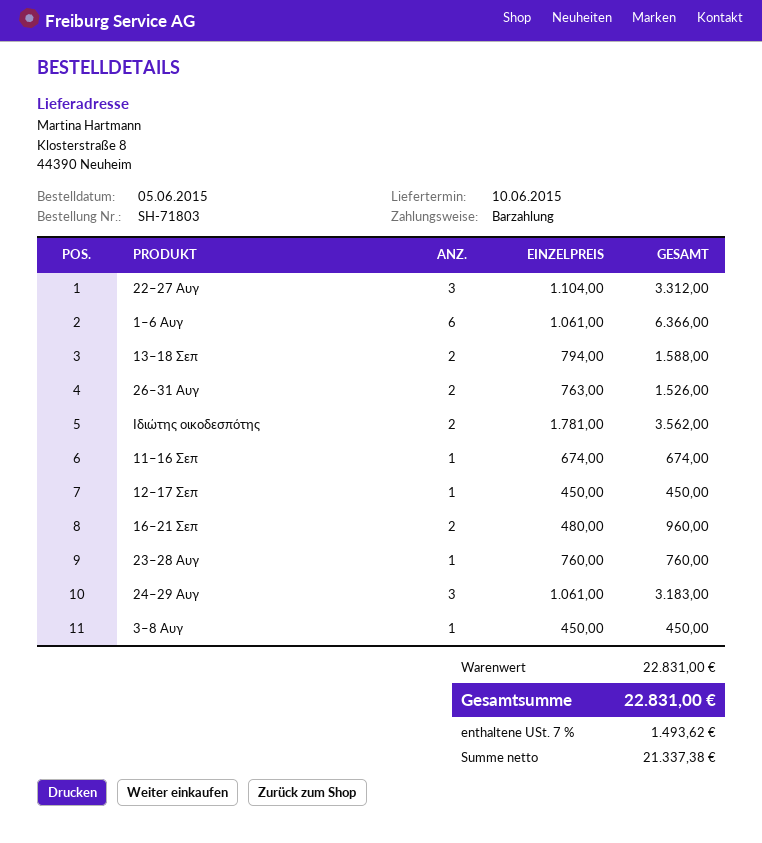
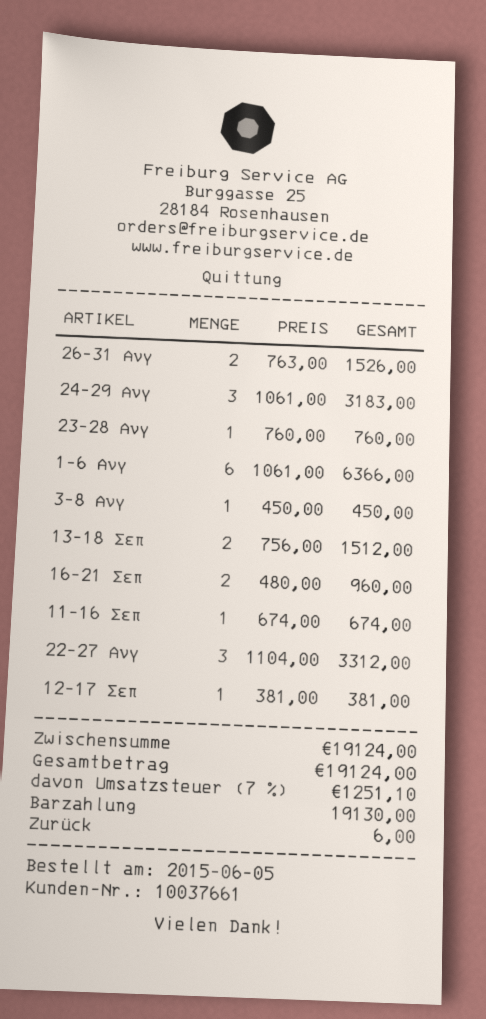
13–18 Σεπ: 2 x 794.00 = 1588.00 -> 2 x 756.00 = 1512.00
Ιδιώτης οικοδεσπότης: 2 x 1781.00 = 3562.00 -> none
12–17 Σεπ: 1 x 450.00 = 450.00 -> 1 x 381.00 = 381.00
subtotal: 22831.00 -> 19124.00
tax: 7% = 1493.62 -> 7% = 1251.10
total: 22831.00 -> 19124.00

